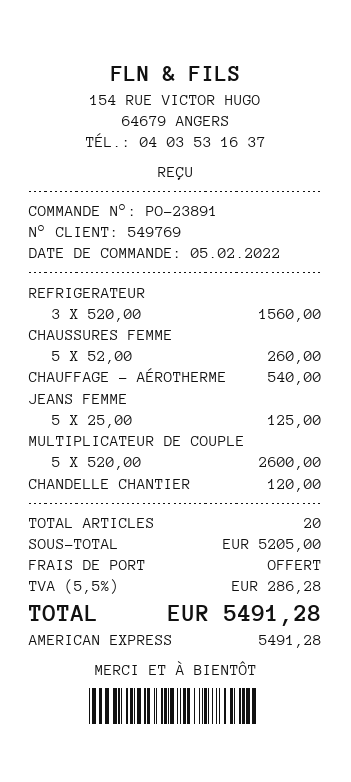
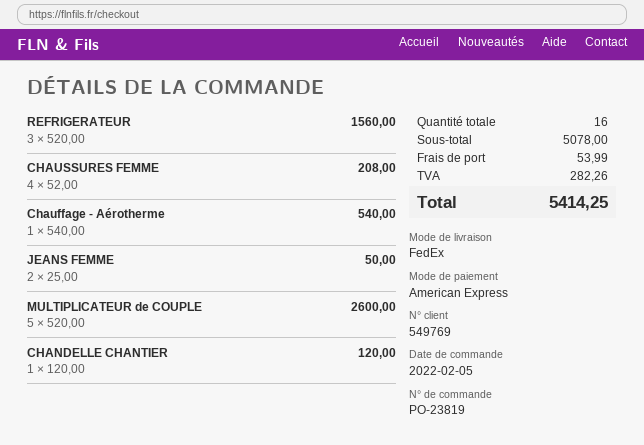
order number: PO-23891 -> PO-23819
CHAUSSURES FEMME: 5 x 52.00 = 260.00 -> 4 x 52.00 = 208.00
JEANS FEMME: 5 x 25.00 = 125.00 -> 2 x 25.00 = 50.00
total quantity: 20 -> 16
subtotal: 5205.00 -> 5078.00
shipping: 0.00 -> 53.99
tax: 286.28 -> 282.26
total: 5491.28 -> 5414.25

